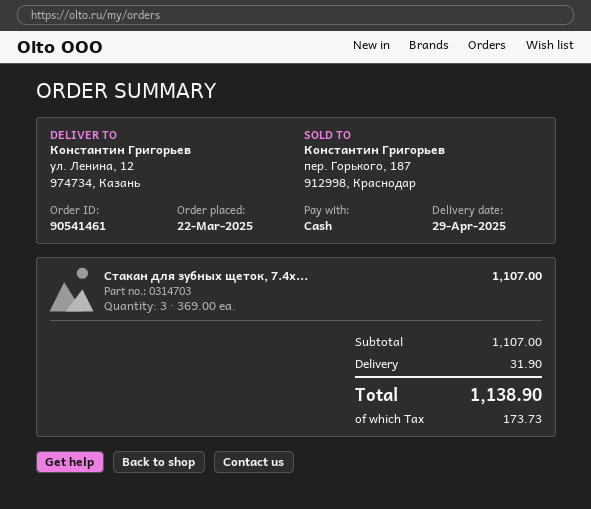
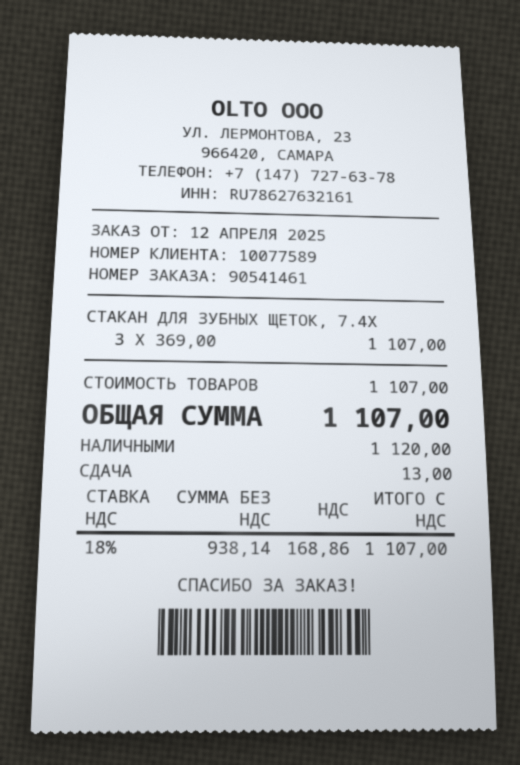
order date: 2025-03-22 -> 2025-04-12
shipping: 31.90 -> none
tax: 173.73 -> 168.86
total: 1138.90 -> 1107.00

